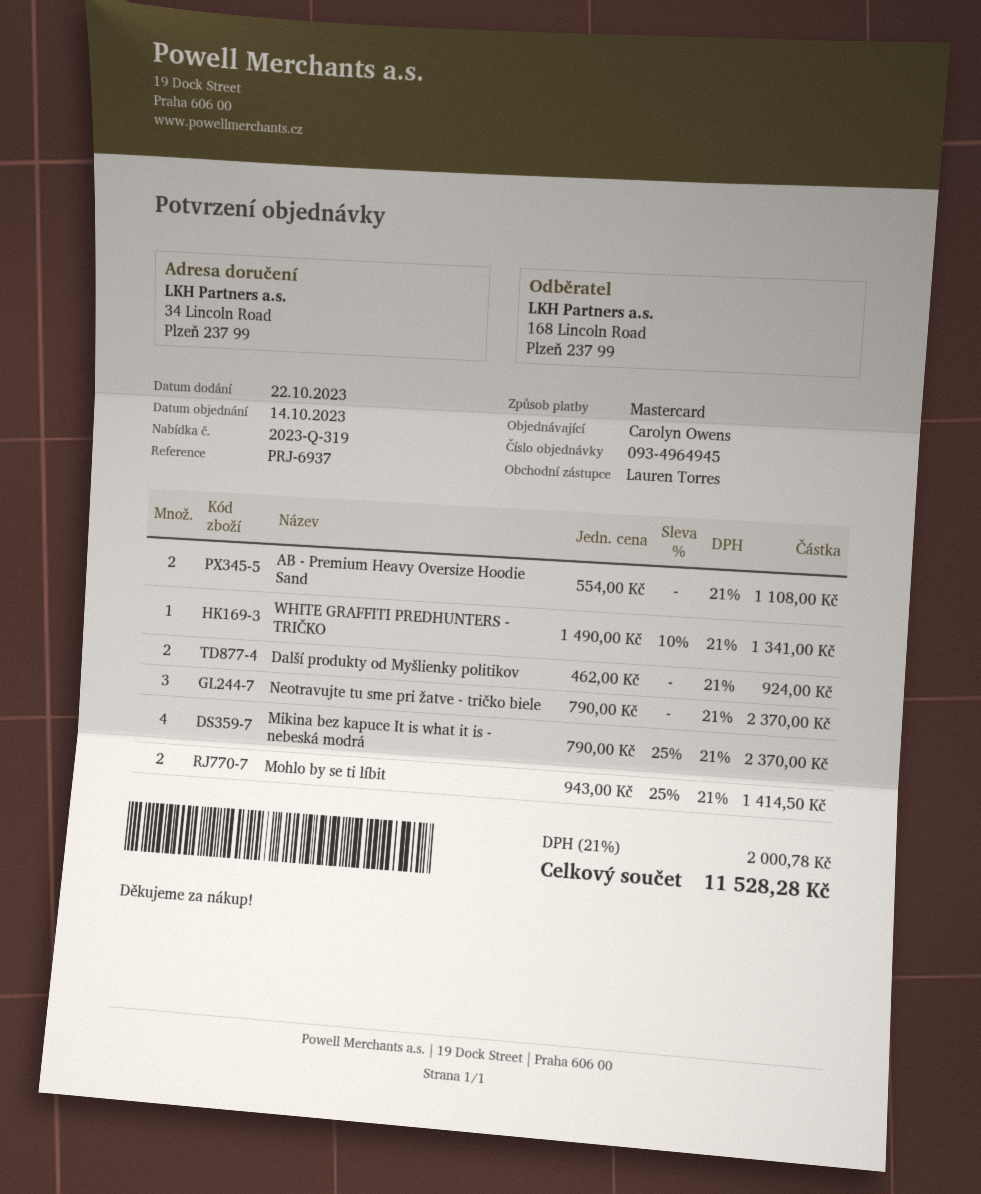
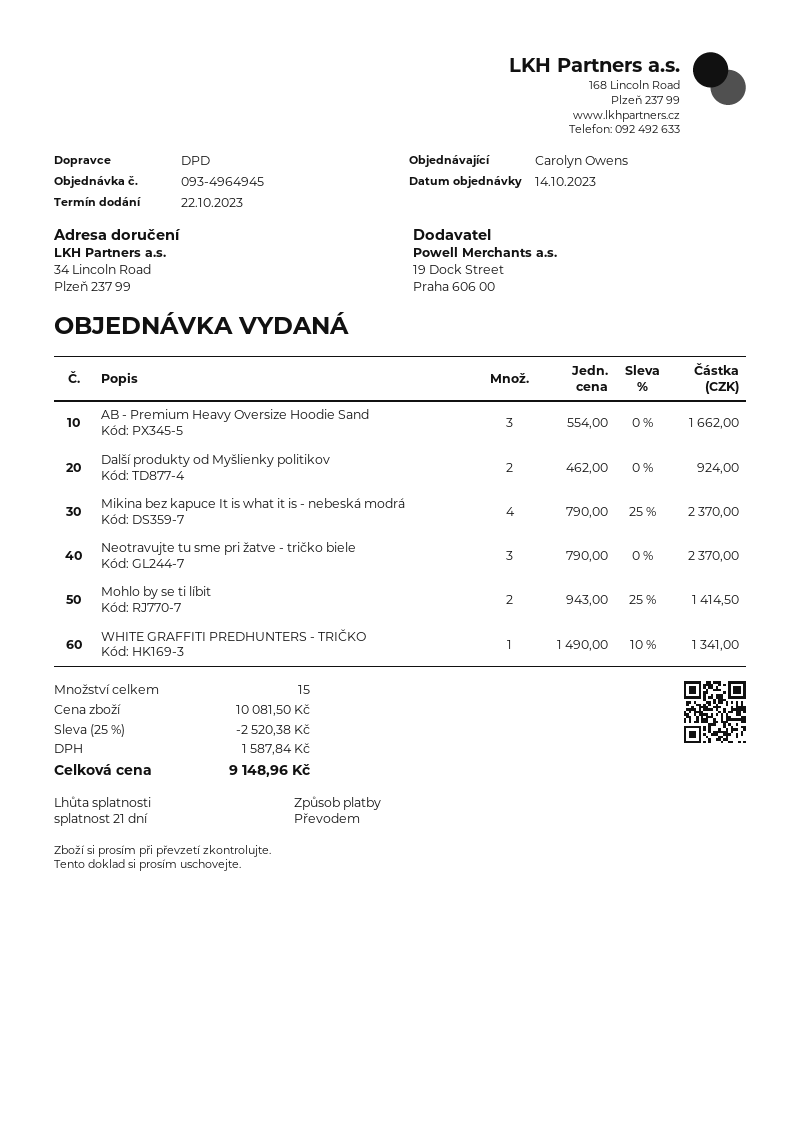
payment method: Mastercard -> bank transfer
AB - Premium Heavy Oversize Hoodie Sand: 2 x 554.00 = 1108.00 -> 3 x 554.00 = 1662.00
discount: none -> 25% = 2520.38
tax: 2000.78 -> 1587.84
total: 11528.28 -> 9148.96

